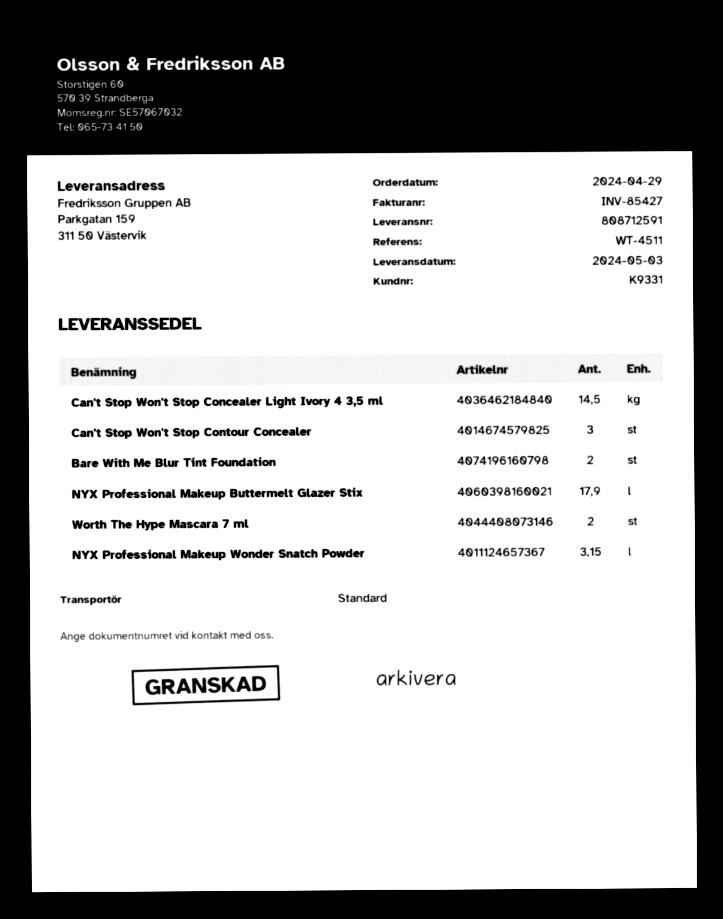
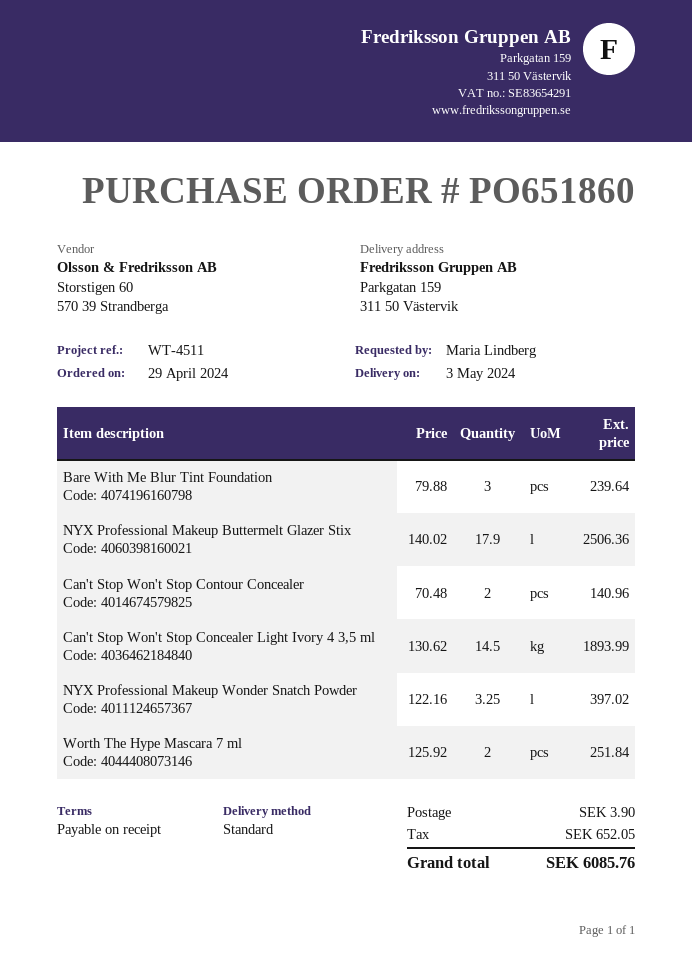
Can't Stop Won't Stop Contour Concealer: 3 -> 2
Bare With Me Blur Tint Foundation: 2 -> 3
NYX Professional Makeup Wonder Snatch Powder: 3.15 -> 3.25

